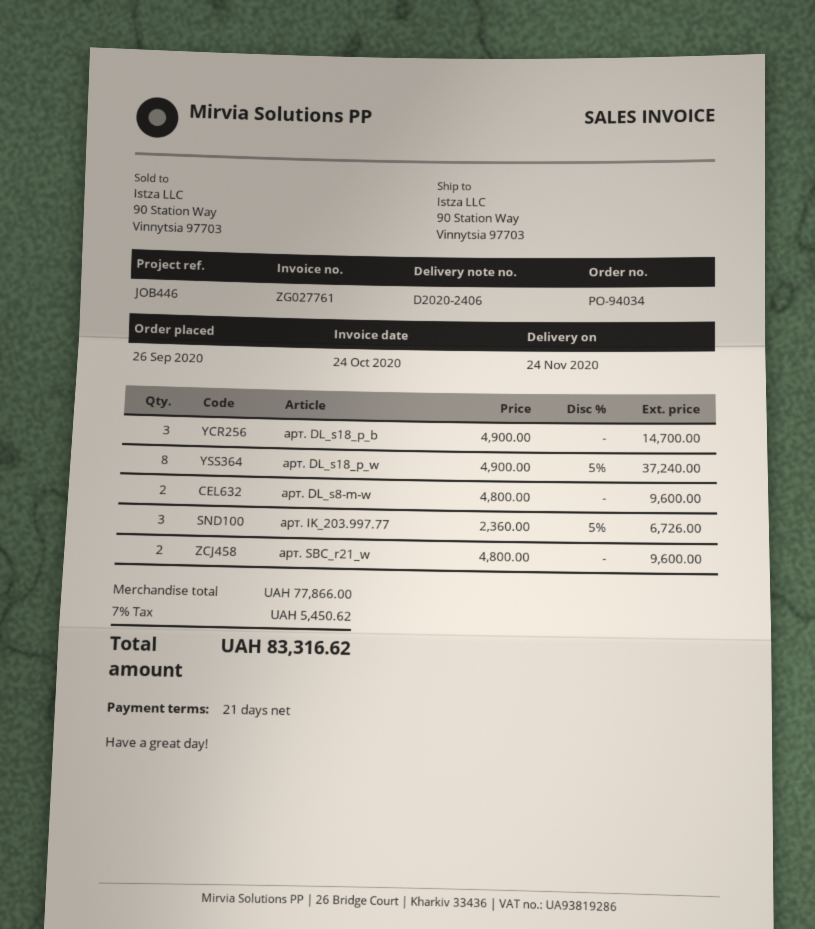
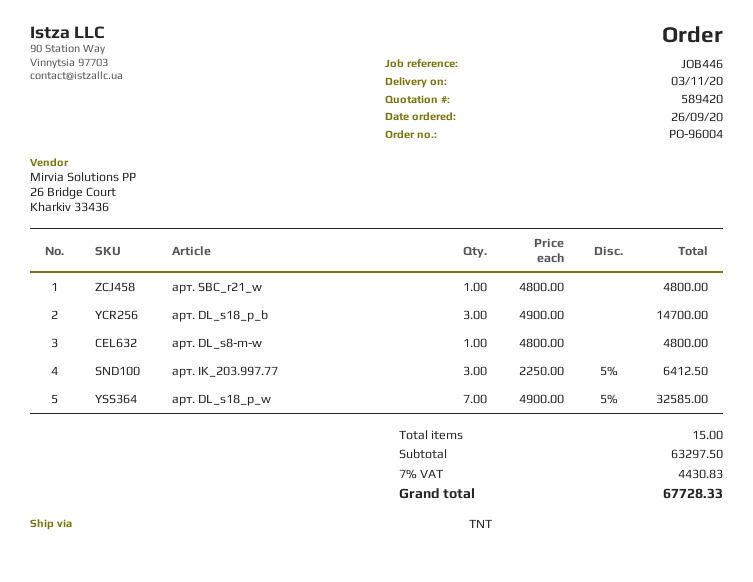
order number: PO-94034 -> PO-96004
delivery date: 2020-11-24 -> 2020-11-03
арт. DL_s18_p_w: 8 x 4900.00 - 5% = 37240.00 -> 7 x 4900.00 - 5% = 32585.00
арт. DL_s8-m-w: 2 x 4800.00 = 9600.00 -> 1 x 4800.00 = 4800.00
арт. IK_203.997.77: 3 x 2360.00 - 5% = 6726.00 -> 3 x 2250.00 - 5% = 6412.50
арт. SBC_r21_w: 2 x 4800.00 = 9600.00 -> 1 x 4800.00 = 4800.00
subtotal: 77866.00 -> 63297.50
tax: 7% = 5450.62 -> 7% = 4430.83
total: 83316.62 -> 67728.33

